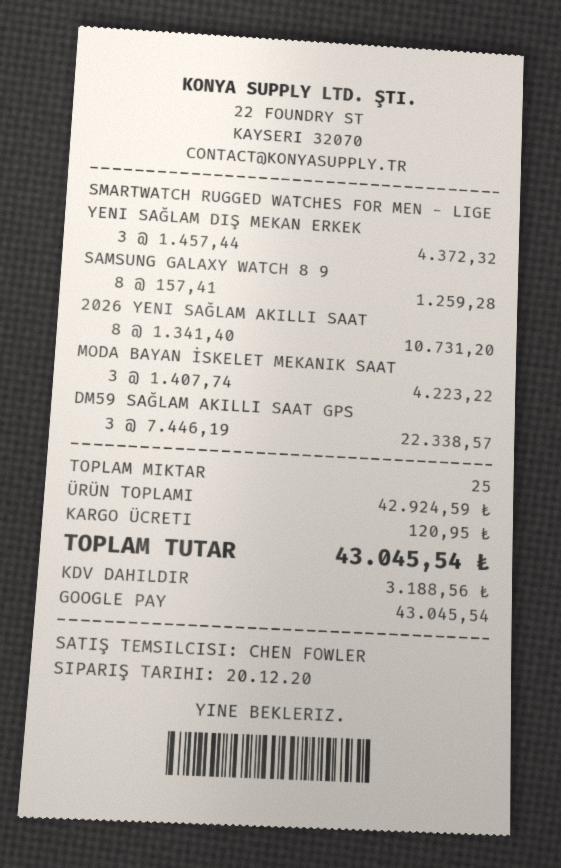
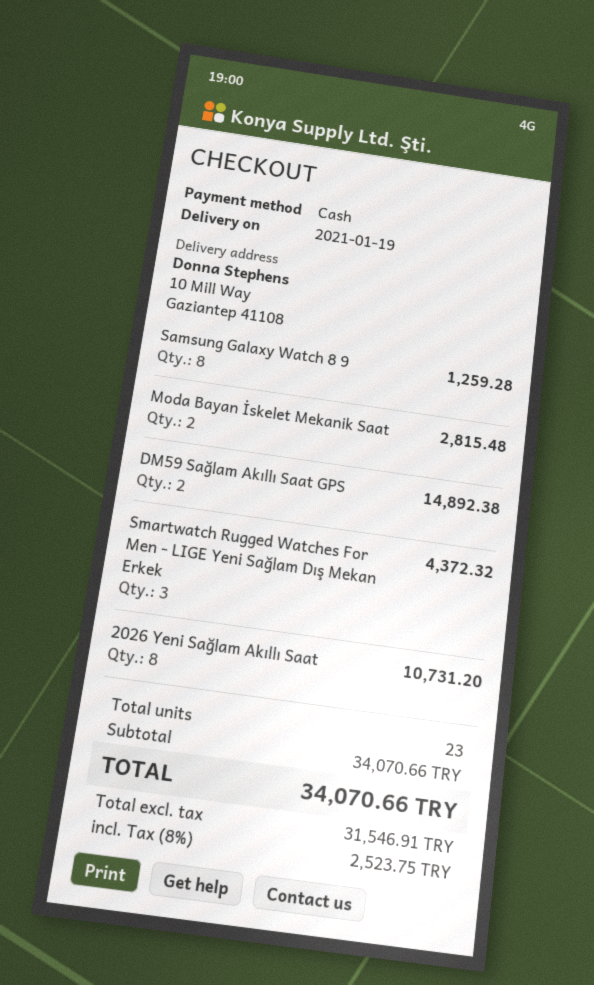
payment method: Google Pay -> cash
MODA BAYAN İSKELET MEKANIK SAAT: 3 for 4223.22 -> 2 for 2815.48
DM59 SAĞLAM AKILLI SAAT GPS: 3 for 22338.57 -> 2 for 14892.38
total quantity: 25 -> 23
subtotal: 42924.59 -> 34070.66
shipping: 120.95 -> none
tax: 3188.56 -> 2523.75
total: 43045.54 -> 34070.66

